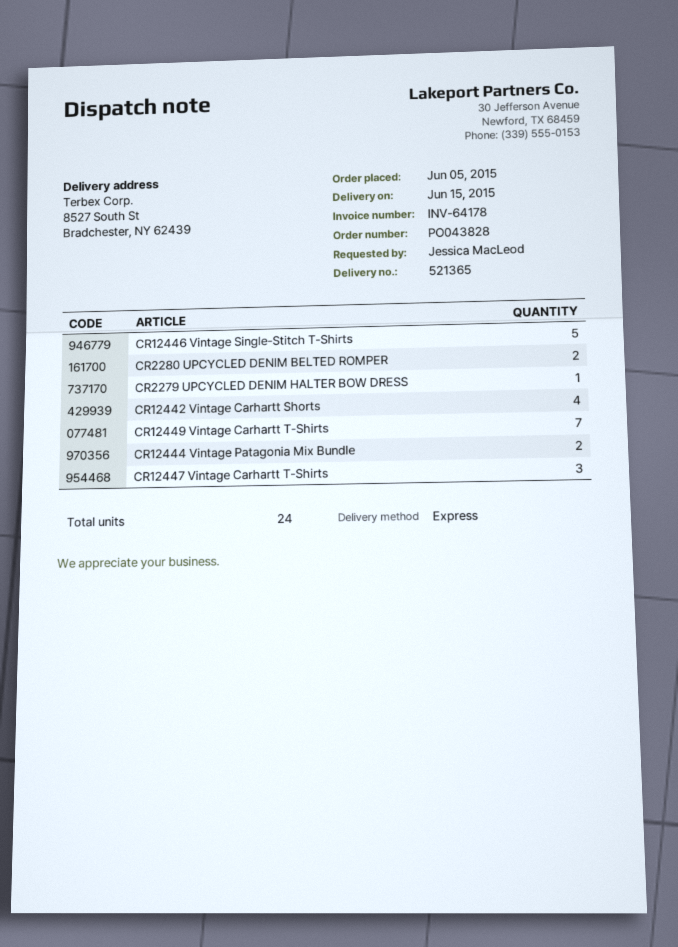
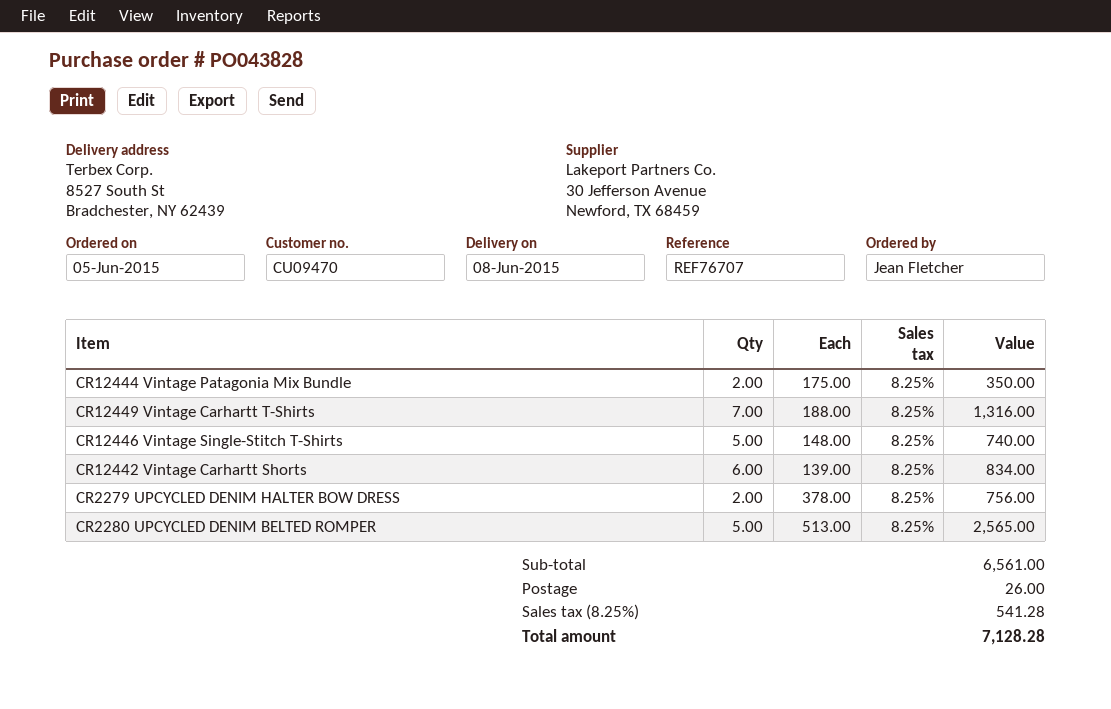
delivery date: 2015-06-15 -> 2015-06-08
ordered by: Jessica MacLeod -> Jean Fletcher
CR2280 UPCYCLED DENIM BELTED ROMPER: 2 -> 5
CR2279 UPCYCLED DENIM HALTER BOW DRESS: 1 -> 2
CR12442 Vintage Carhartt Shorts: 4 -> 6
CR12447 Vintage Carhartt T-Shirts: 3 -> none

